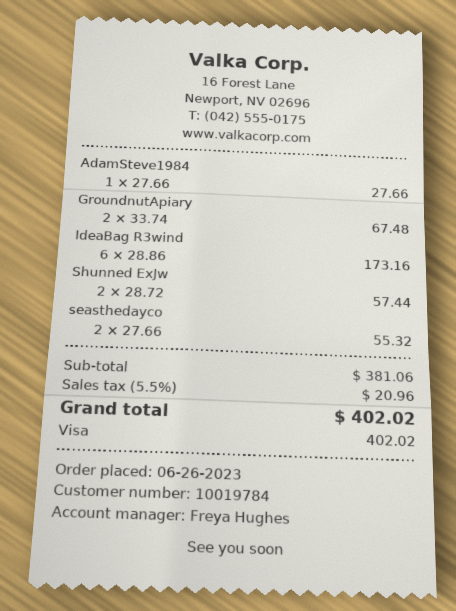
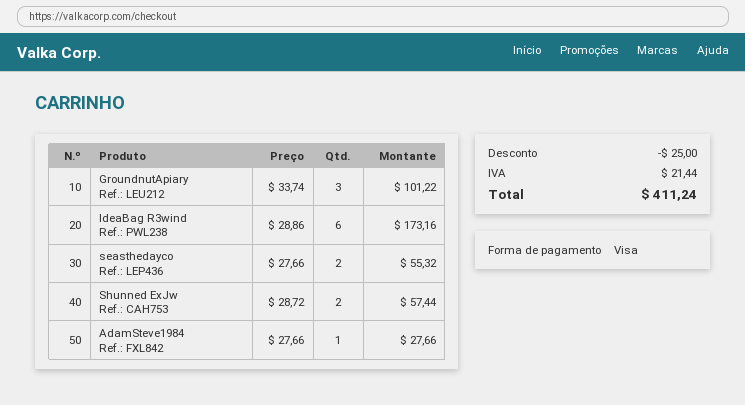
GroundnutApiary: 2 x 33.74 = 67.48 -> 3 x 33.74 = 101.22
discount: none -> 25.00
tax: 20.96 -> 21.44
total: 402.02 -> 411.24

